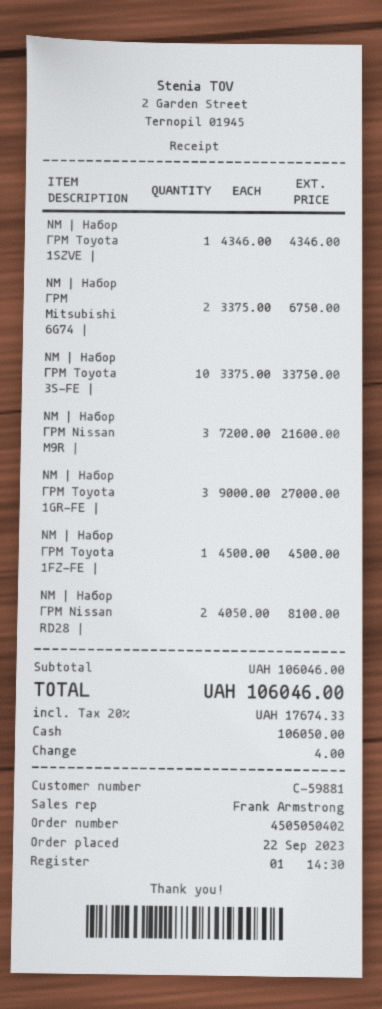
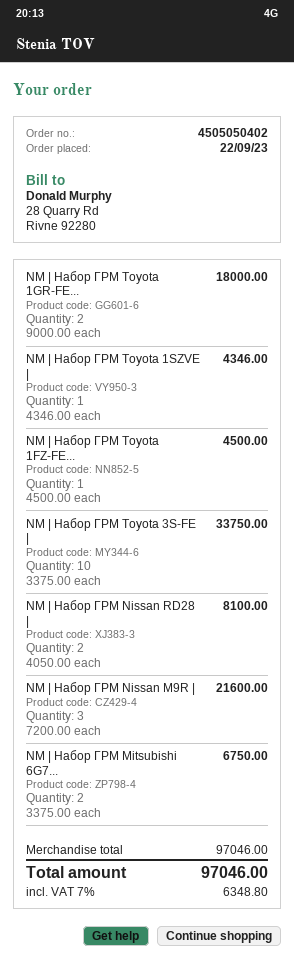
NM | Набор ГРМ Toyota 1GR-FE |: 3 x 9000.00 = 27000.00 -> 2 x 9000.00 = 18000.00
subtotal: 106046.00 -> 97046.00
tax: 20% = 17674.33 -> 7% = 6348.80
total: 106046.00 -> 97046.00

